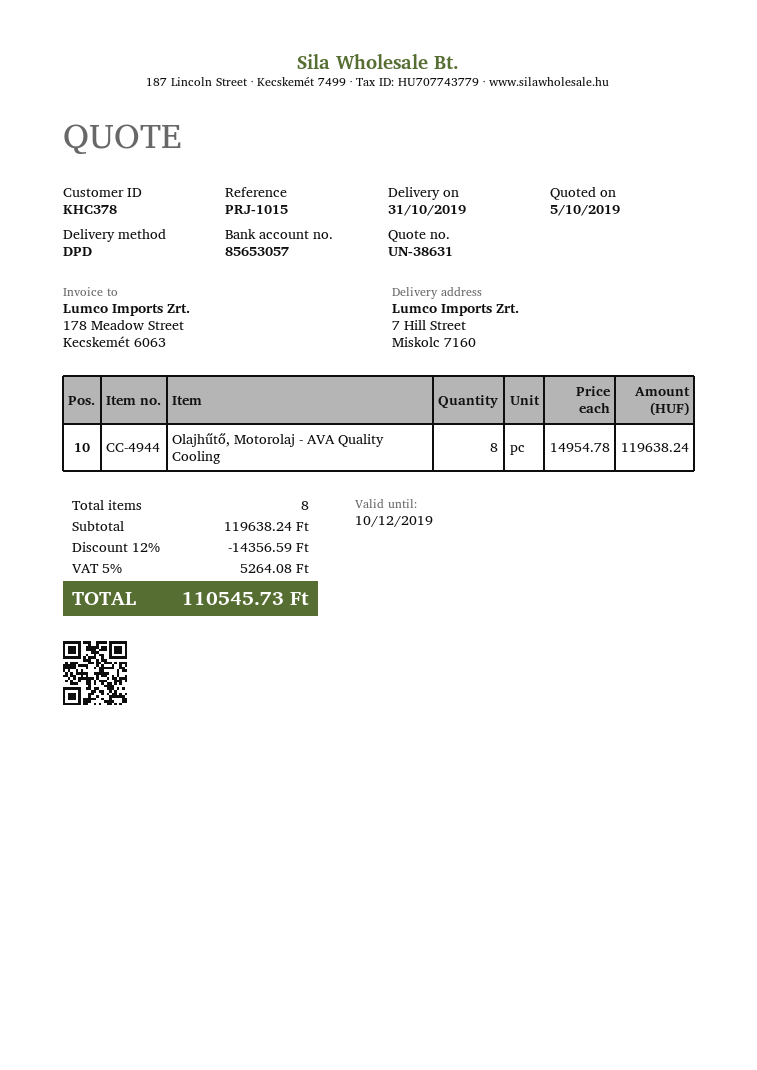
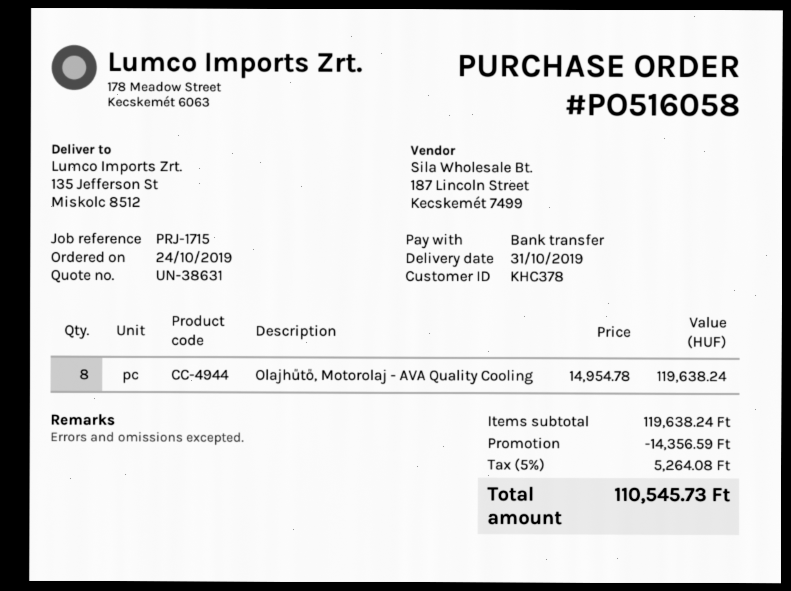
reference: PRJ-1015 -> PRJ-1715
ship to: 7 Hill Street, Miskolc 7160 -> 135 Jefferson St, Miskolc 8512

